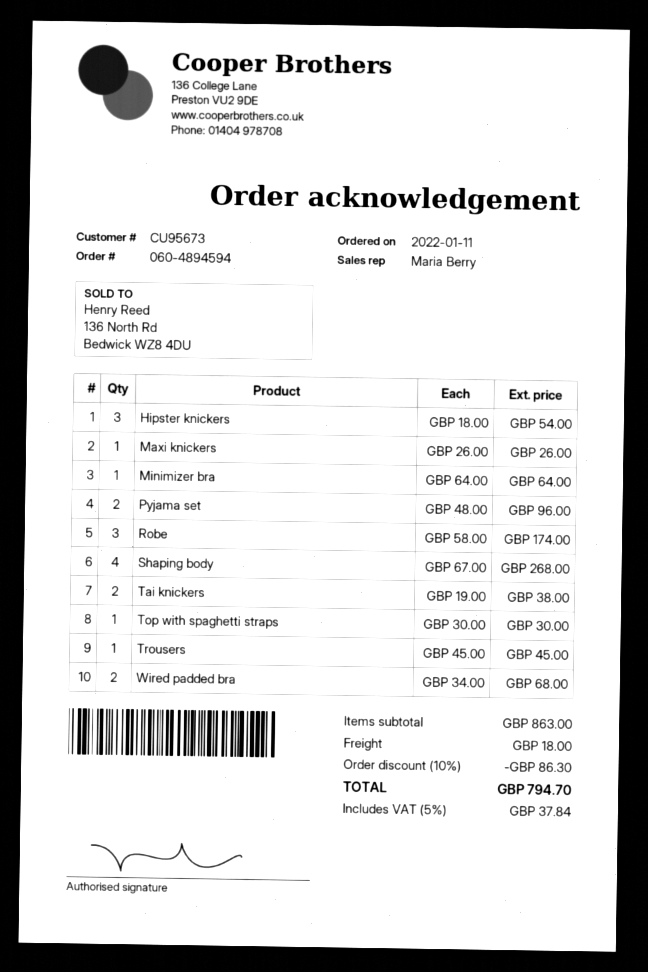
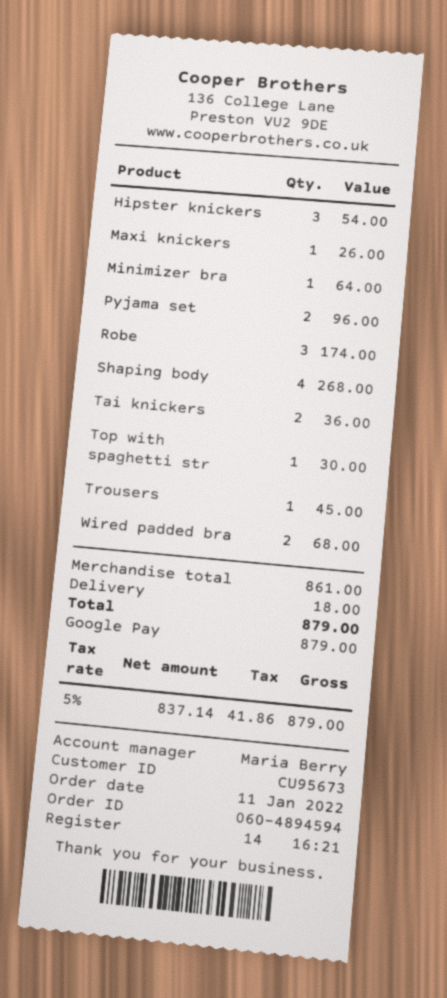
Tai knickers: 2 for 38.00 -> 2 for 36.00
subtotal: 863.00 -> 861.00
discount: 10% = 86.30 -> none
tax: 5% = 37.84 -> 5% = 41.86
total: 794.70 -> 879.00

